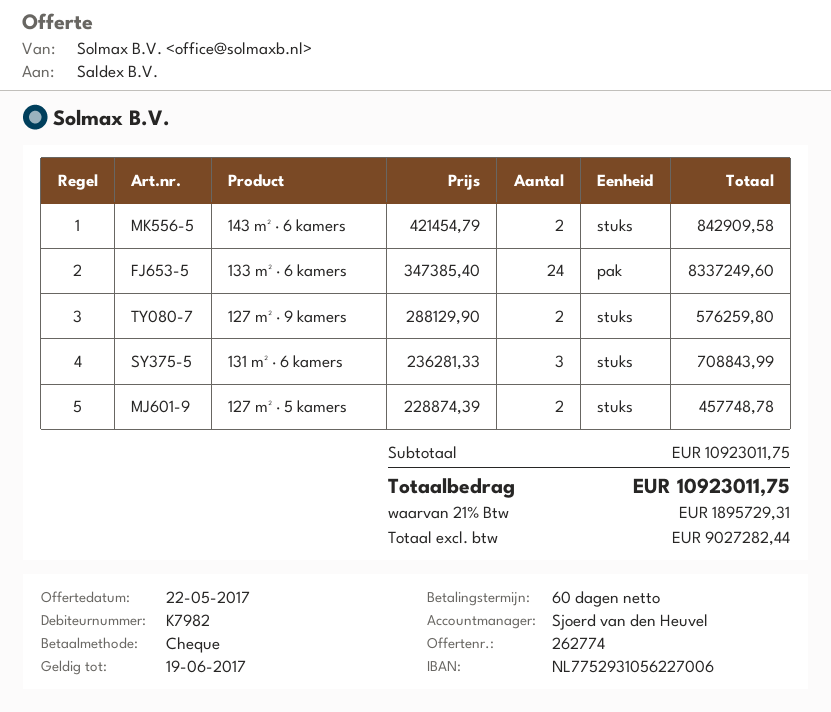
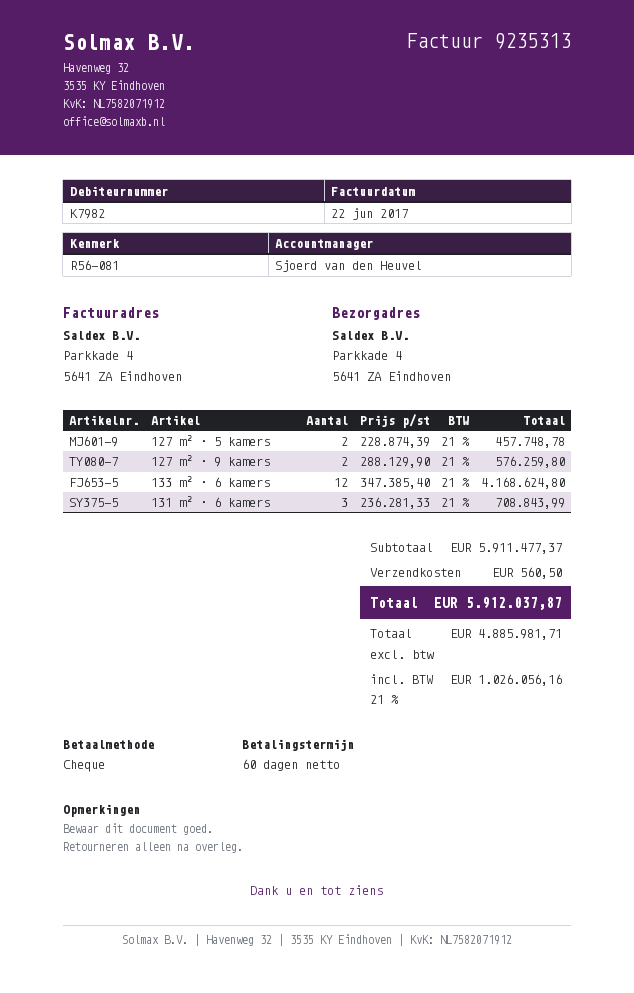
143 m² · 6 kamers: 2 x 421454.79 = 842909.58 -> none
133 m² · 6 kamers: 24 x 347385.40 = 8337249.60 -> 12 x 347385.40 = 4168624.80
subtotal: 10923011.75 -> 5911477.37
shipping: none -> 560.50
net: 9027282.44 -> 4885981.71
tax: 21% = 1895729.31 -> 21% = 1026056.16
total: 10923011.75 -> 5912037.87

